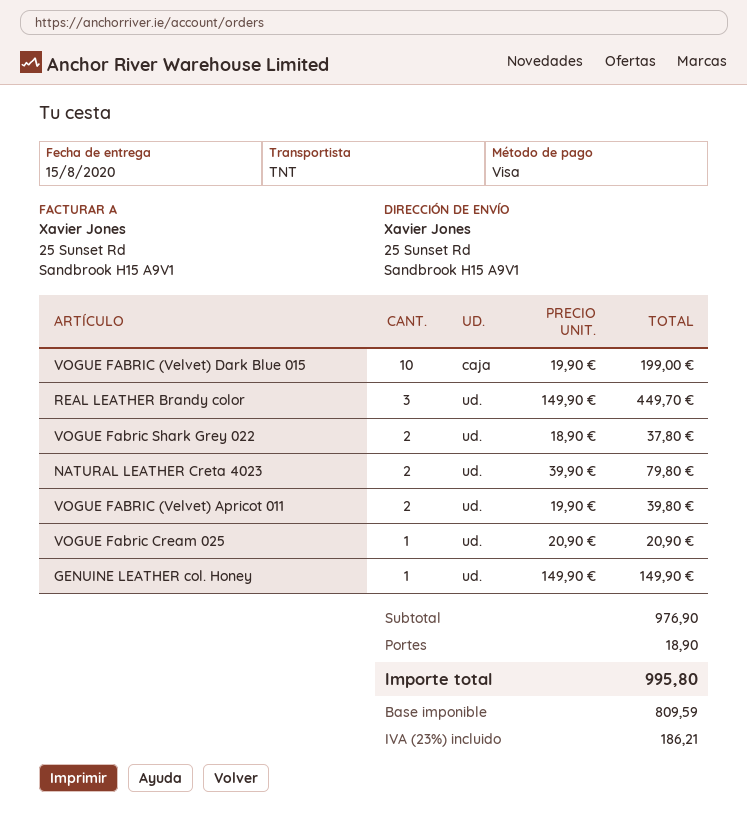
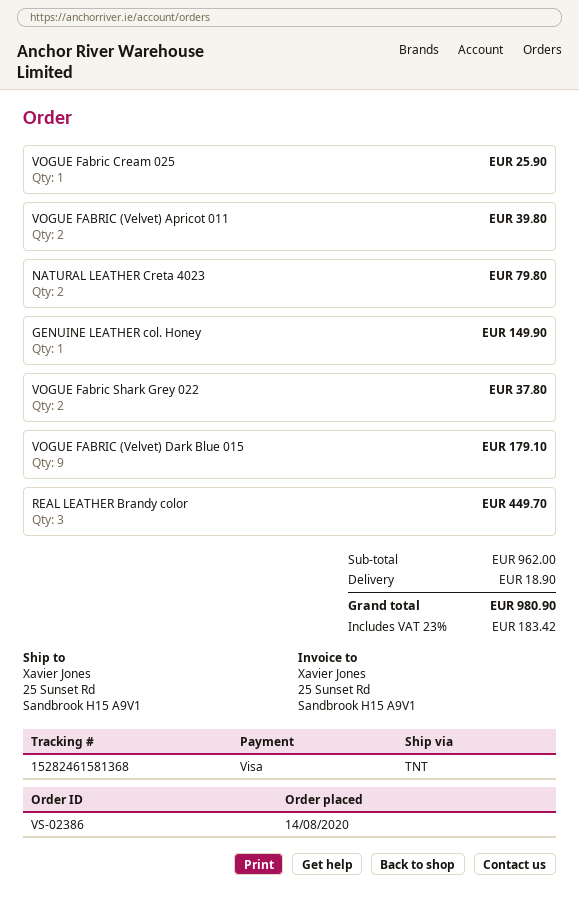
VOGUE FABRIC (Velvet) Dark Blue 015: 10 for 199.00 -> 9 for 179.10
VOGUE Fabric Cream 025: 1 for 20.90 -> 1 for 25.90
subtotal: 976.90 -> 962.00
tax: 23% = 186.21 -> 23% = 183.42
total: 995.80 -> 980.90

